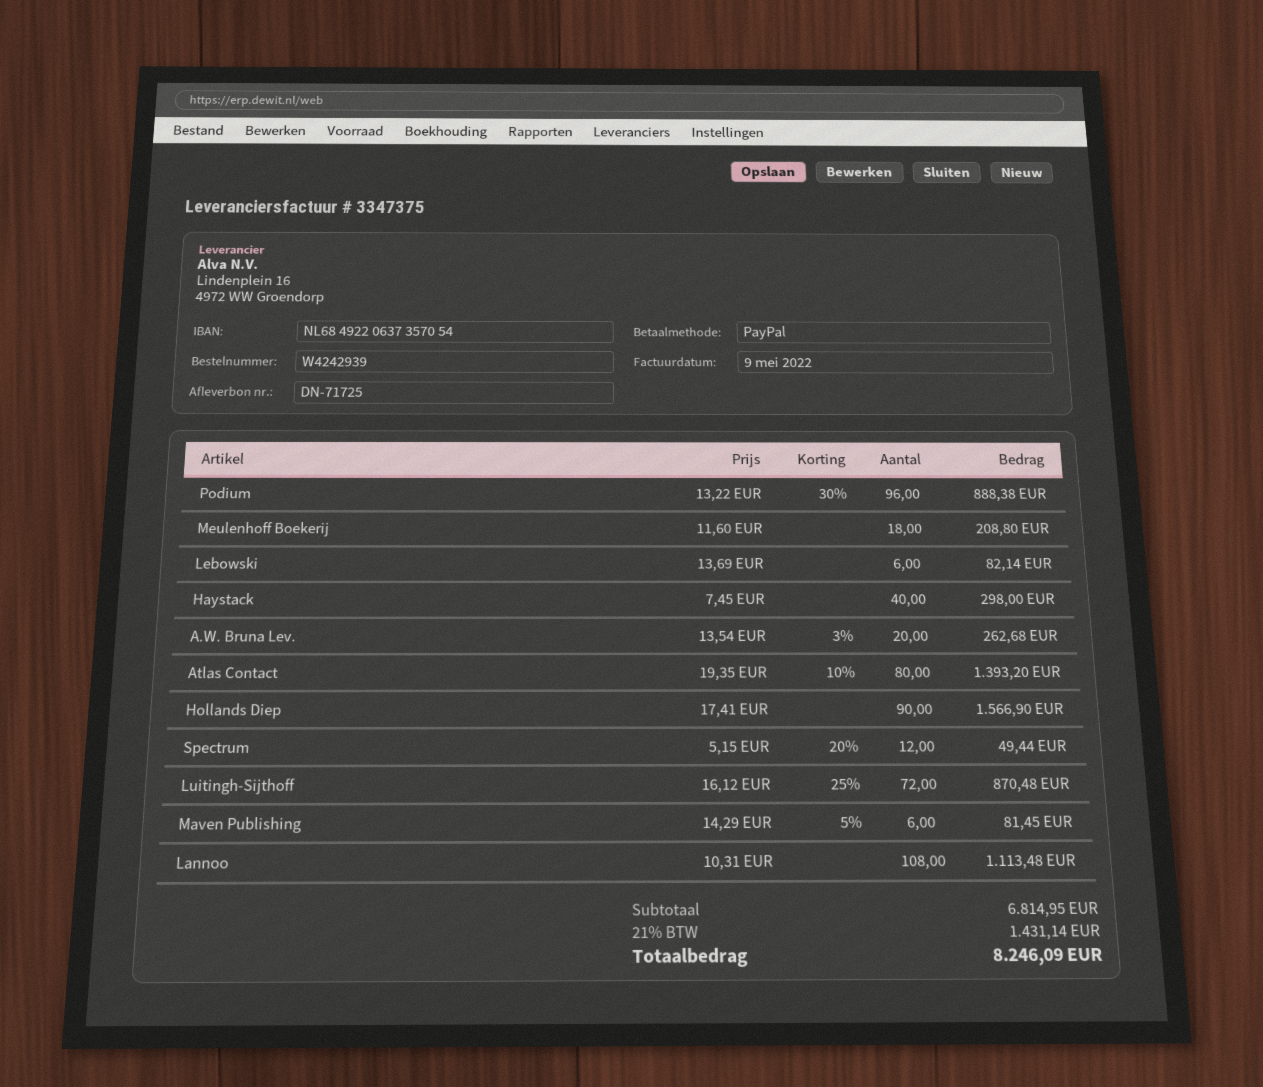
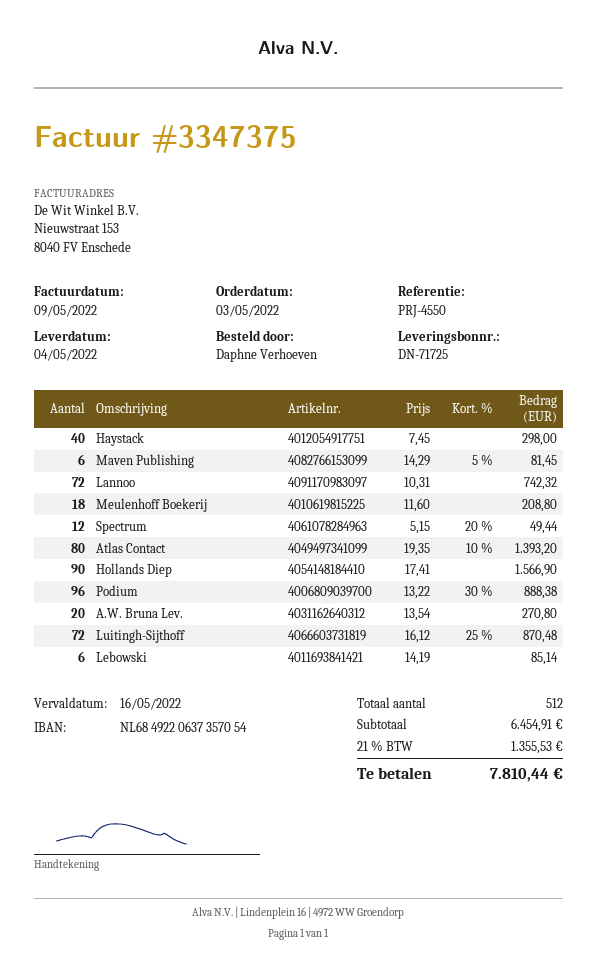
Lebowski: 6 x 13.69 = 82.14 -> 6 x 14.19 = 85.14
A.W. Bruna Lev.: 20 x 13.54 - 3% = 262.68 -> 20 x 13.54 = 270.80
Lannoo: 108 x 10.31 = 1113.48 -> 72 x 10.31 = 742.32
subtotal: 6814.95 -> 6454.91
tax: 21% = 1431.14 -> 21% = 1355.53
total: 8246.09 -> 7810.44

